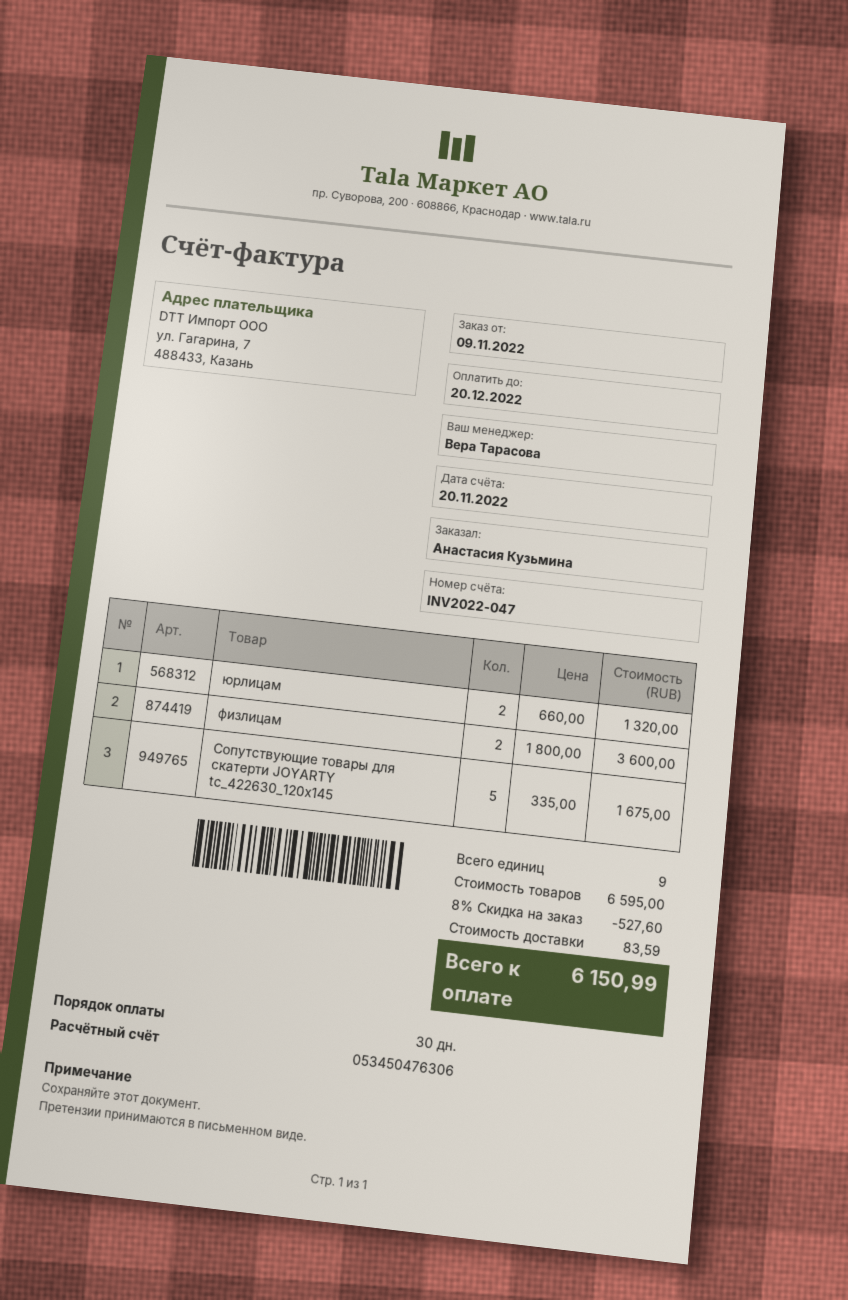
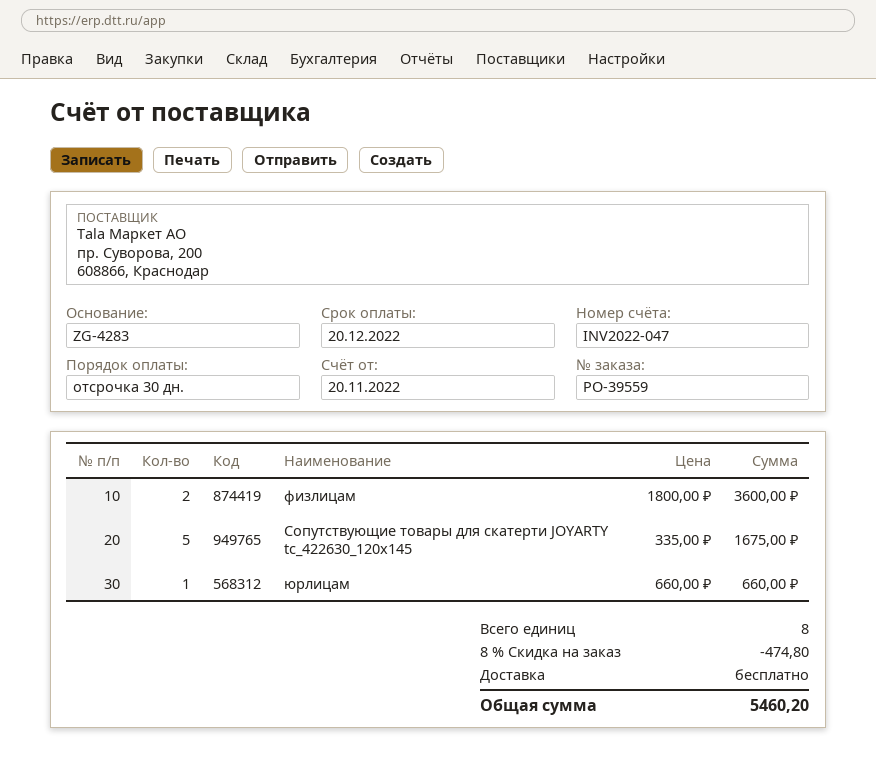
юрлицам: 2 x 660.00 = 1320.00 -> 1 x 660.00 = 660.00
total quantity: 9 -> 8
discount: 8% = 527.60 -> 8% = 474.80
shipping: 83.59 -> 0.00
total: 6150.99 -> 5460.20

